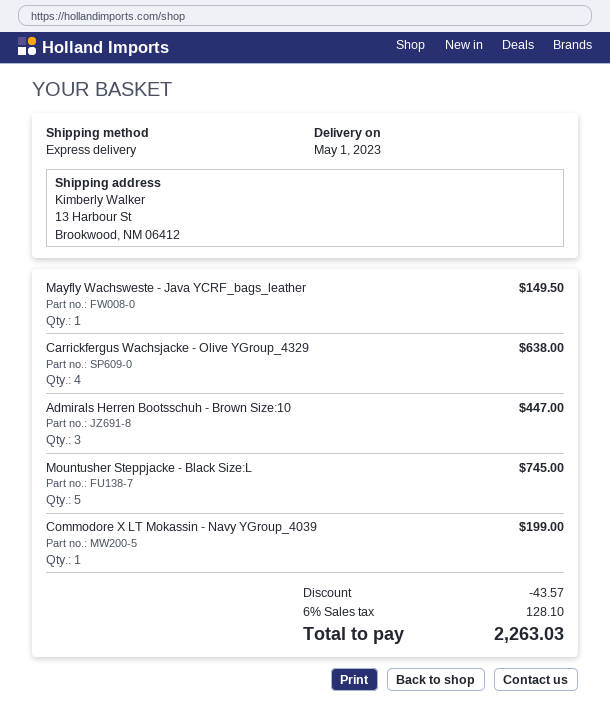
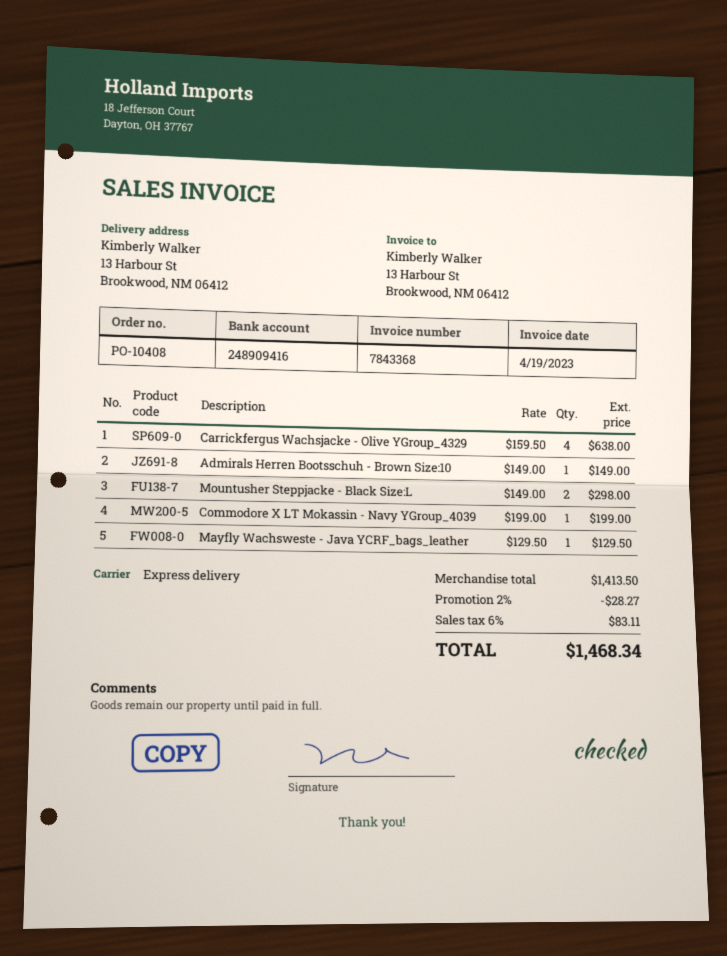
Mayfly Wachsweste - Java YCRF_bags_leather: 1 for 149.50 -> 1 for 129.50
Admirals Herren Bootsschuh - Brown Size:10: 3 for 447.00 -> 1 for 149.00
Mountusher Steppjacke - Black Size:L: 5 for 745.00 -> 2 for 298.00
discount: 43.57 -> 28.27
tax: 6% = 128.10 -> 6% = 83.11
total: 2263.03 -> 1468.34

